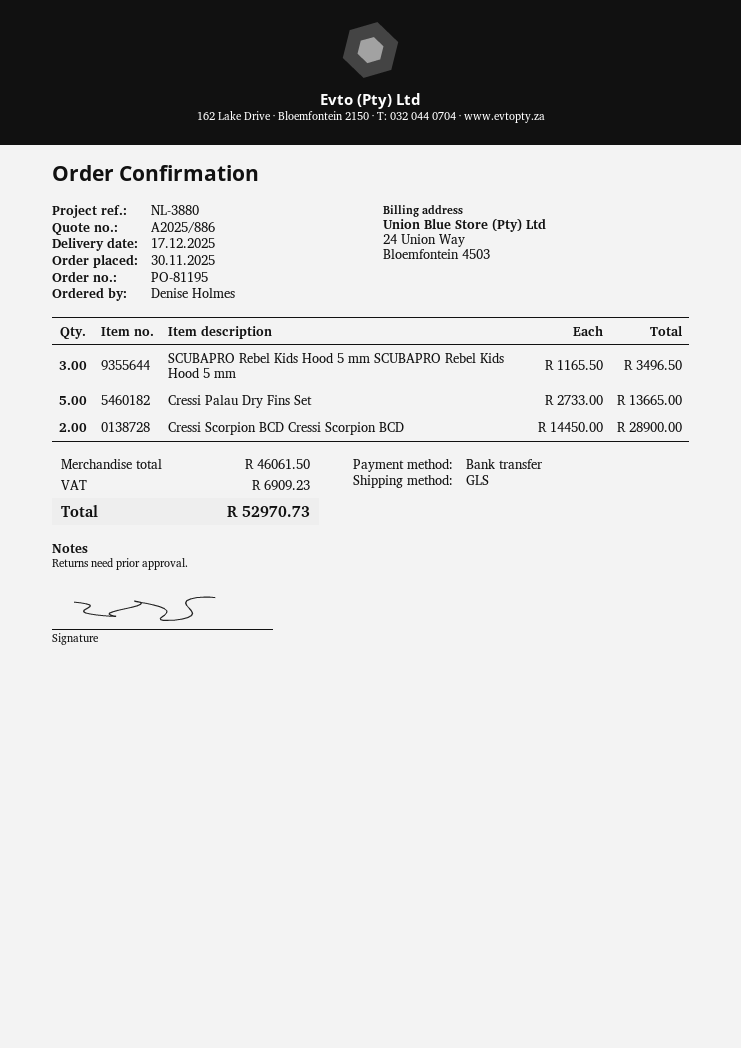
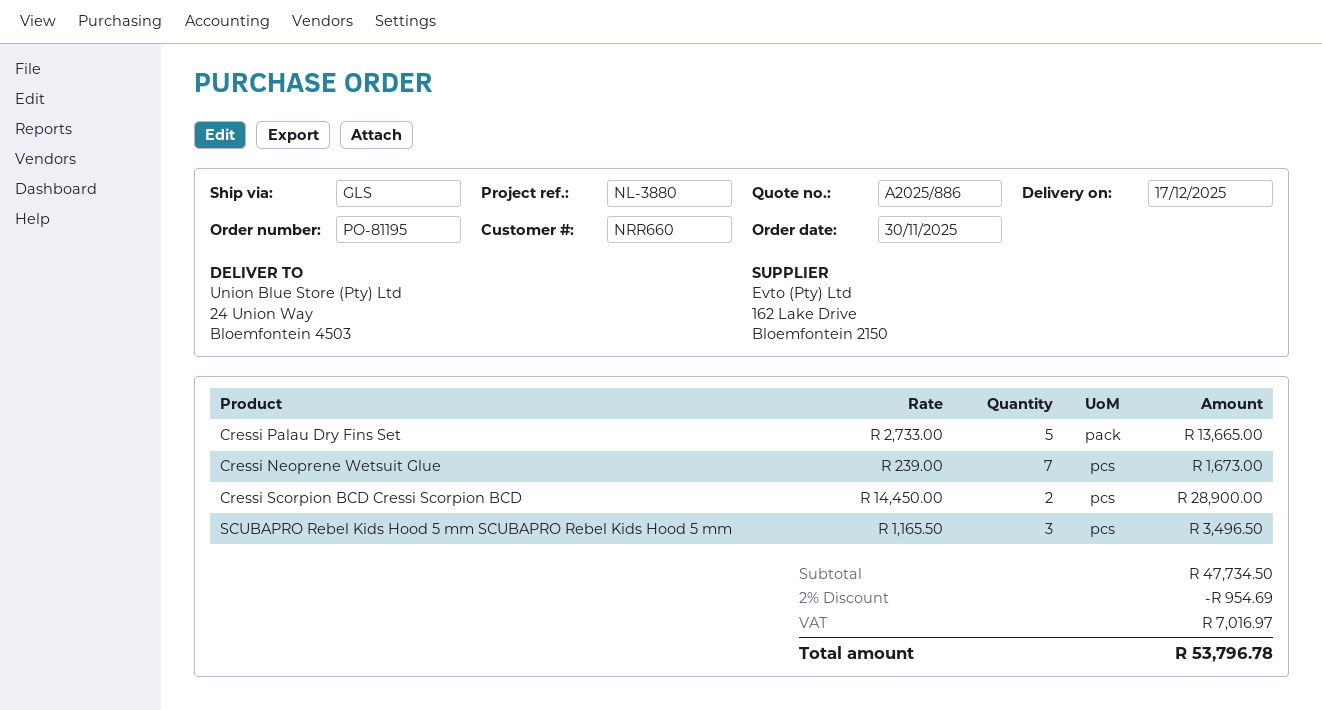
Cressi Neoprene Wetsuit Glue: none -> 7 x 239.00 = 1673.00
subtotal: 46061.50 -> 47734.50
discount: none -> 2% = 954.69
tax: 6909.23 -> 7016.97
total: 52970.73 -> 53796.78

